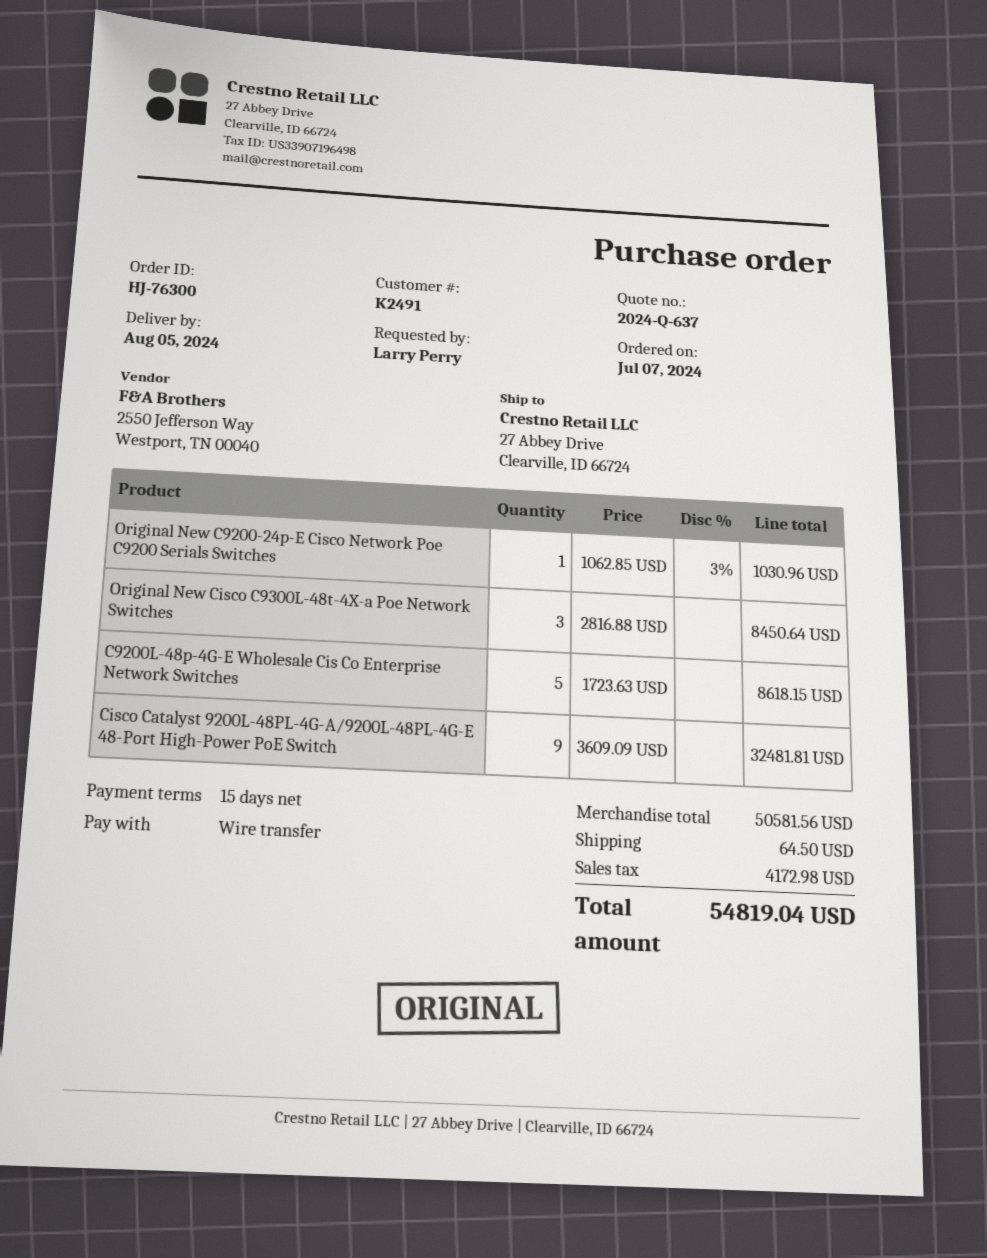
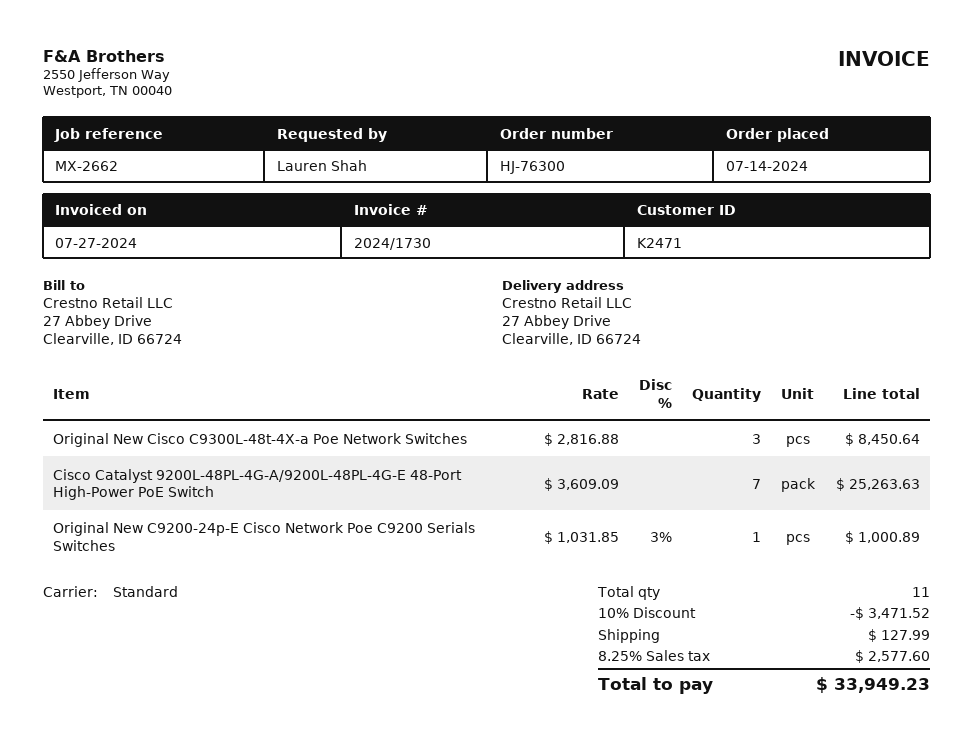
order date: 2024-07-07 -> 2024-07-14
customer number: K2491 -> K2471
ordered by: Larry Perry -> Lauren Shah
Original New C9200-24p-E Cisco Network Poe C9200 Serials Switches: 1 x 1062.85 - 3% = 1030.96 -> 1 x 1031.85 - 3% = 1000.89
C9200L-48p-4G-E Wholesale Cis Co Enterprise Network Switches: 5 x 1723.63 = 8618.15 -> none
Cisco Catalyst 9200L-48PL-4G-A/9200L-48PL-4G-E 48-Port High-Power PoE Switch: 9 x 3609.09 = 32481.81 -> 7 x 3609.09 = 25263.63
discount: none -> 10% = 3471.52
shipping: 64.50 -> 127.99
tax: 4172.98 -> 2577.60
total: 54819.04 -> 33949.23

